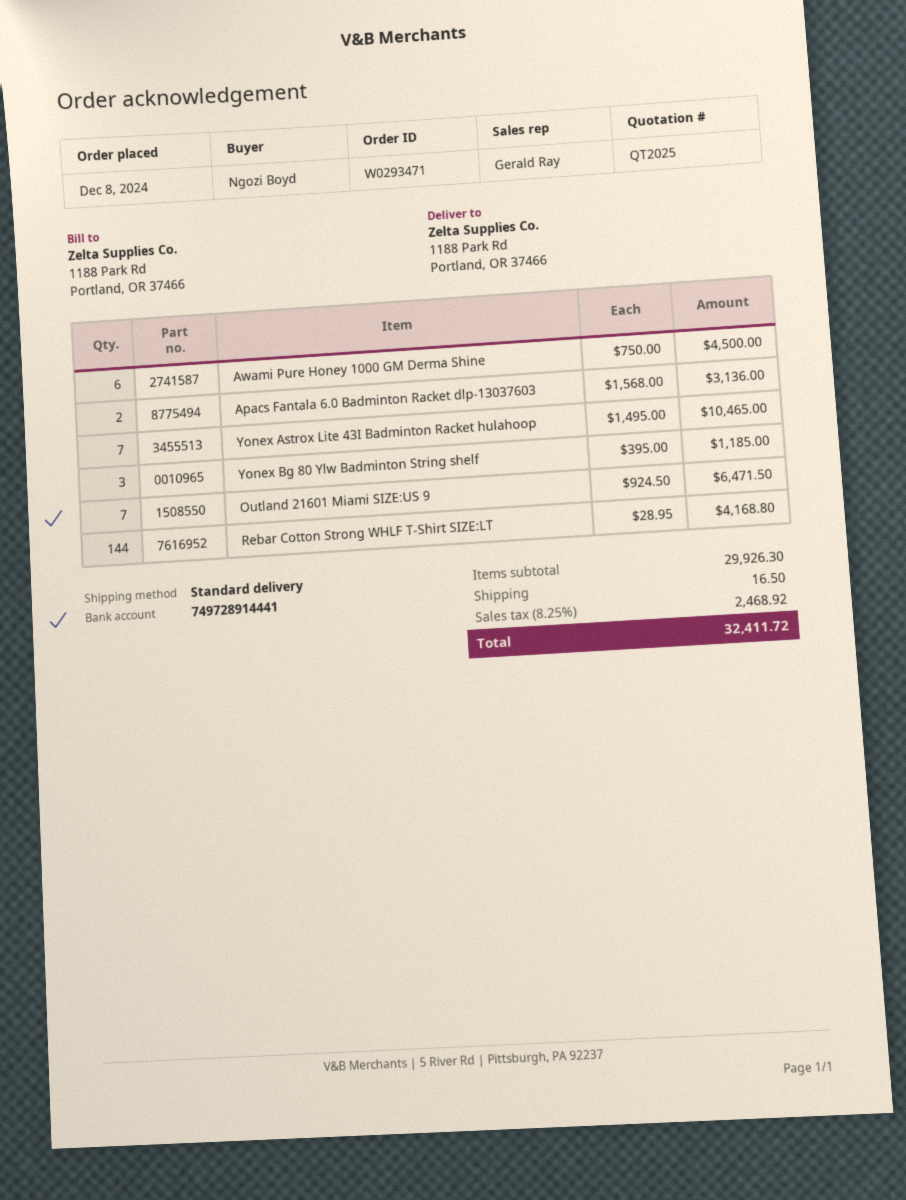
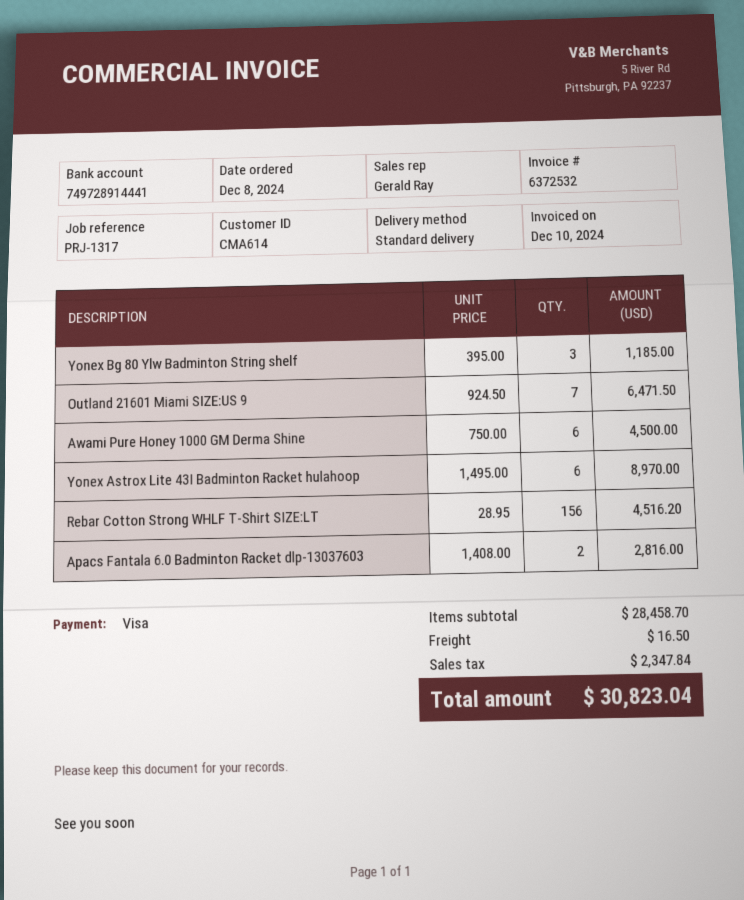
Apacs Fantala 6.0 Badminton Racket dlp-13037603: 2 x 1568.00 = 3136.00 -> 2 x 1408.00 = 2816.00
Yonex Astrox Lite 43I Badminton Racket hulahoop: 7 x 1495.00 = 10465.00 -> 6 x 1495.00 = 8970.00
Rebar Cotton Strong WHLF T-Shirt SIZE:LT: 144 x 28.95 = 4168.80 -> 156 x 28.95 = 4516.20
subtotal: 29926.30 -> 28458.70
tax: 2468.92 -> 2347.84
total: 32411.72 -> 30823.04

